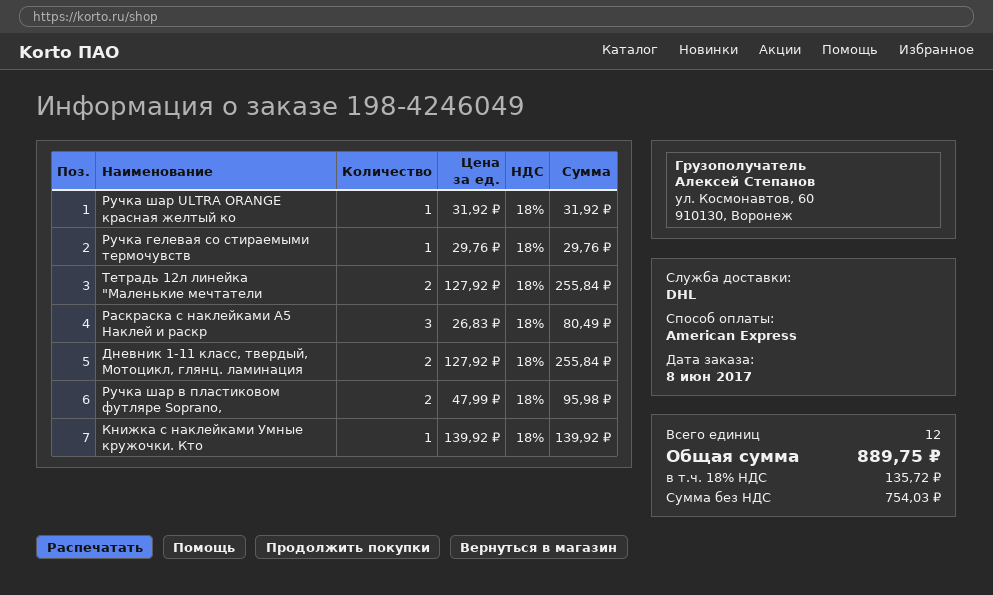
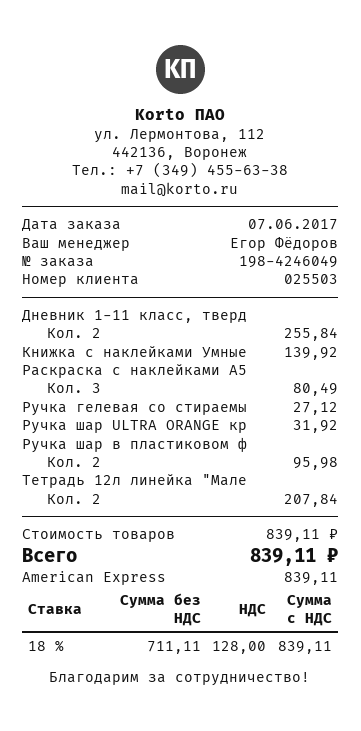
order date: 2017-06-08 -> 2017-06-07
Ручка гелевая со стираемыми термочувств: 1 for 29.76 -> 1 for 27.12
Тетрадь 12л линейка "Маленькие мечтатели: 2 for 255.84 -> 2 for 207.84
net: 754.03 -> 711.11
tax: 18% = 135.72 -> 18% = 128.00
total: 889.75 -> 839.11

